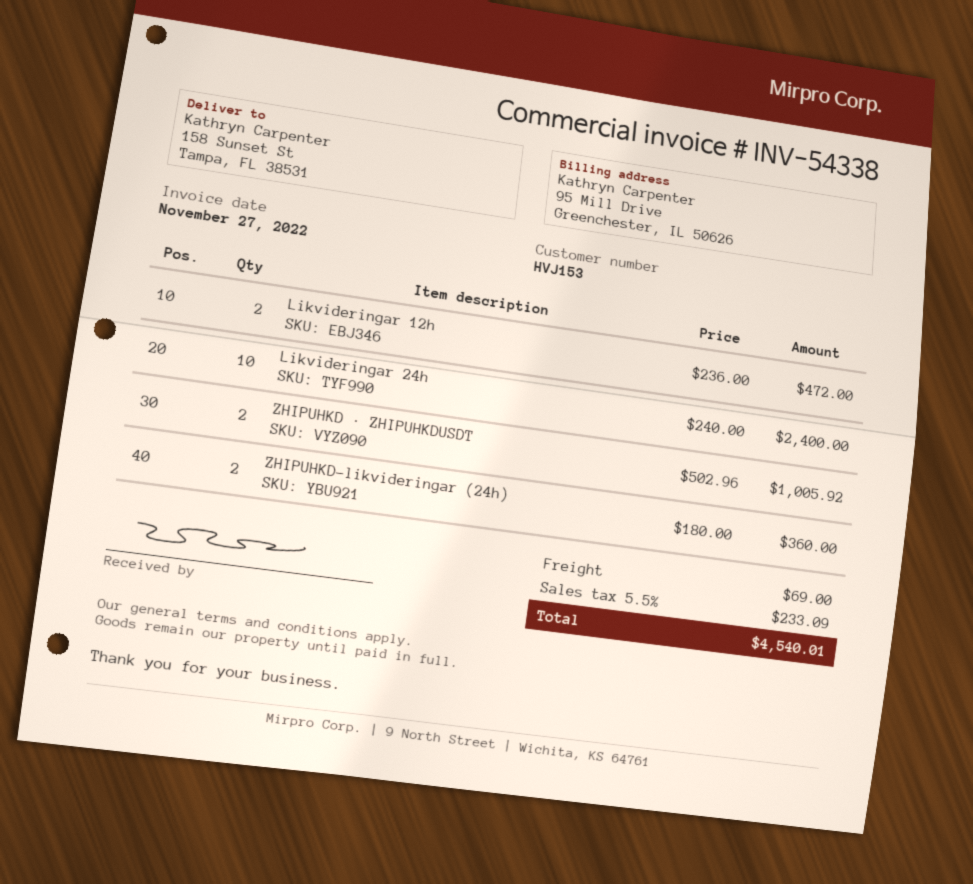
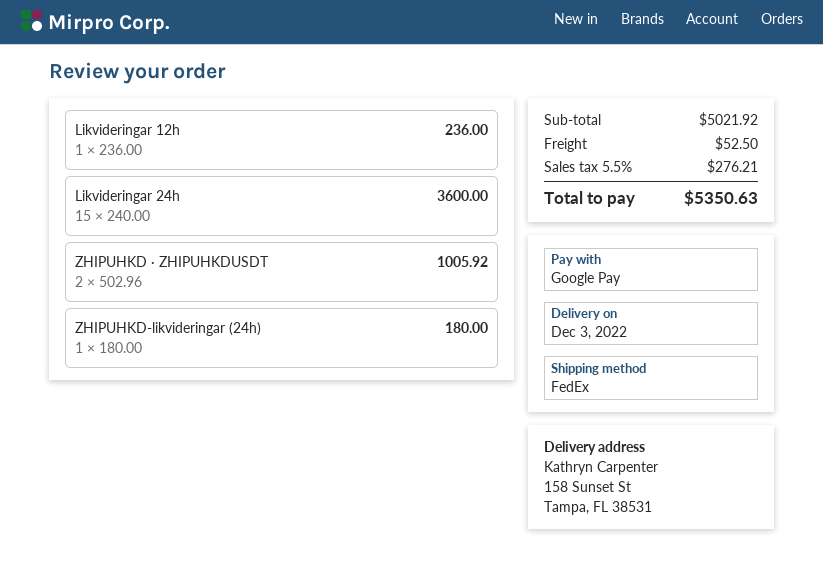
Likvideringar 12h: 2 x 236.00 = 472.00 -> 1 x 236.00 = 236.00
Likvideringar 24h: 10 x 240.00 = 2400.00 -> 15 x 240.00 = 3600.00
ZHIPUHKD-likvideringar (24h): 2 x 180.00 = 360.00 -> 1 x 180.00 = 180.00
shipping: 69.00 -> 52.50
tax: 5.5% = 233.09 -> 5.5% = 276.21
total: 4540.01 -> 5350.63

